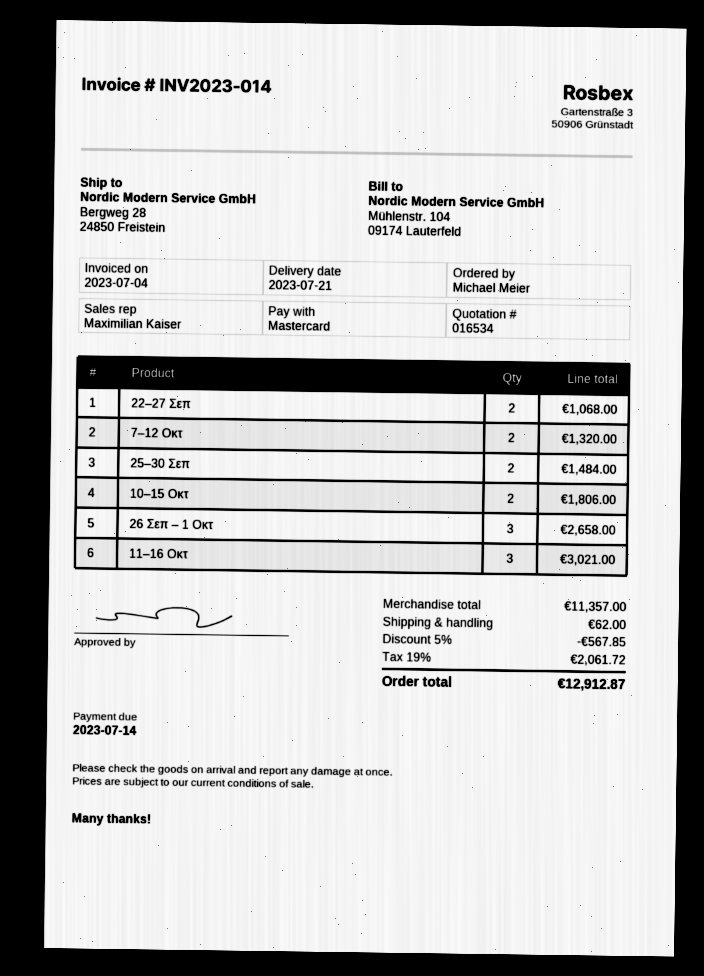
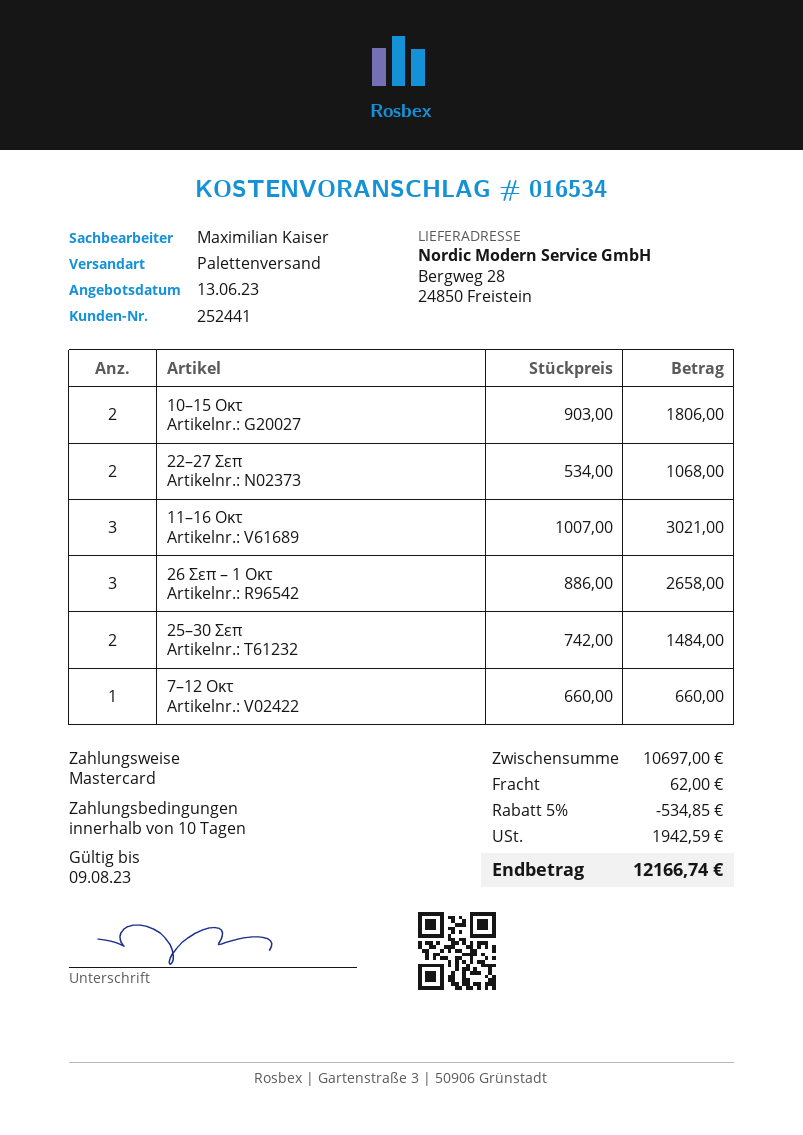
7–12 Οκτ: 2 for 1320.00 -> 1 for 660.00
subtotal: 11357.00 -> 10697.00
discount: 5% = 567.85 -> 5% = 534.85
tax: 2061.72 -> 1942.59
total: 12912.87 -> 12166.74

